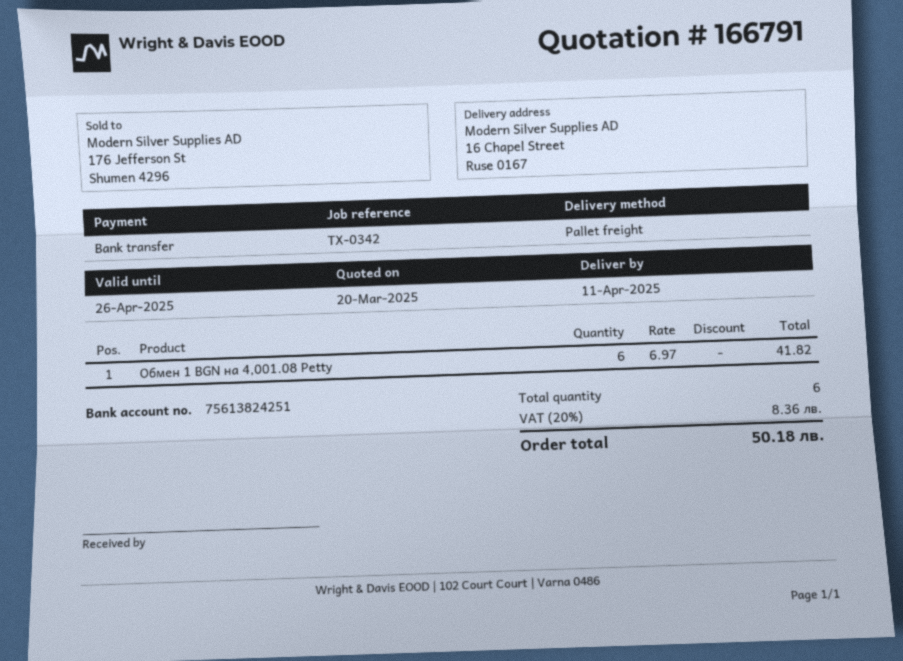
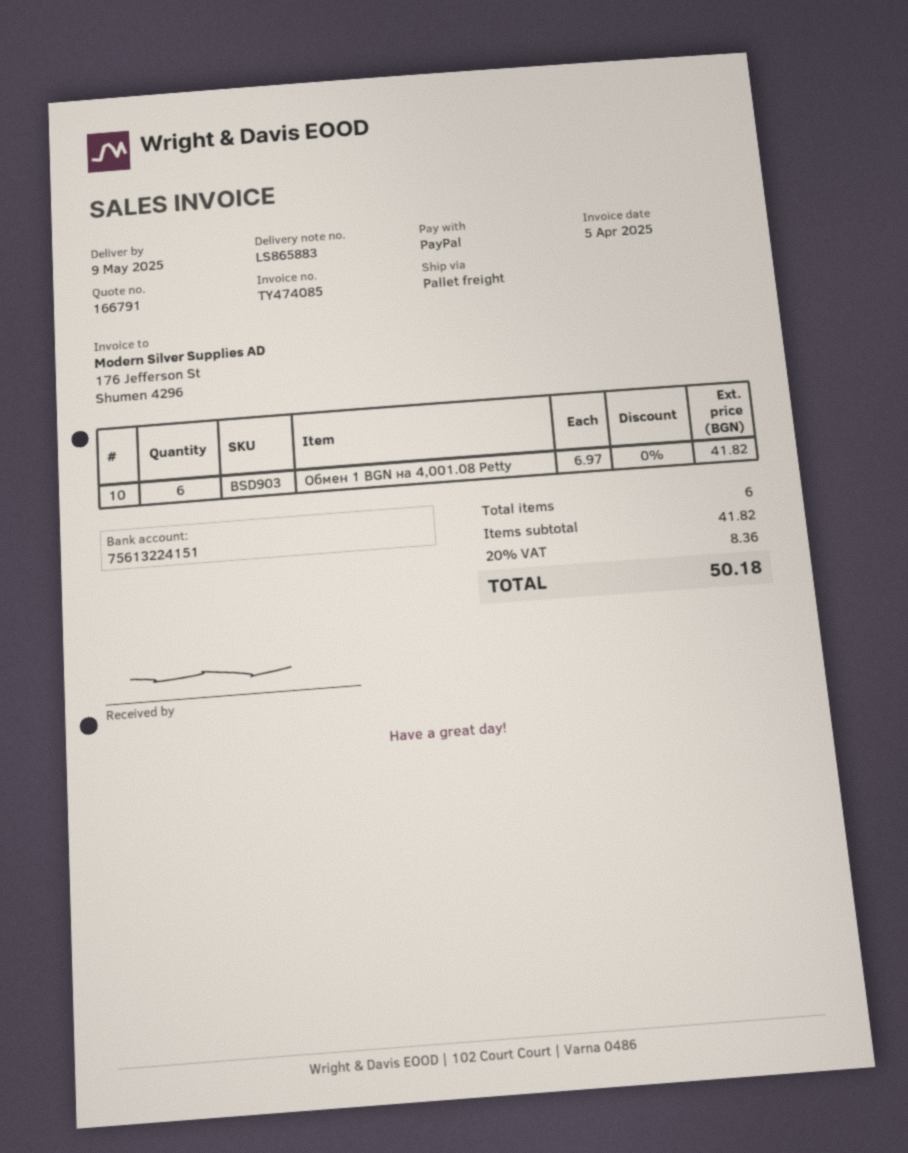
delivery date: 2025-04-11 -> 2025-05-09
payment method: bank transfer -> PayPal
bank account: 75613824251 -> 75613224151

